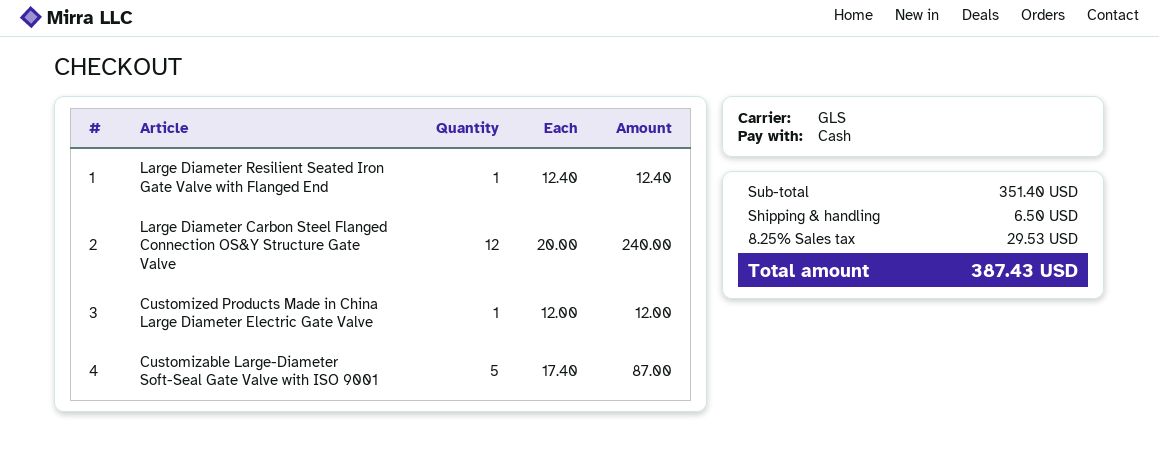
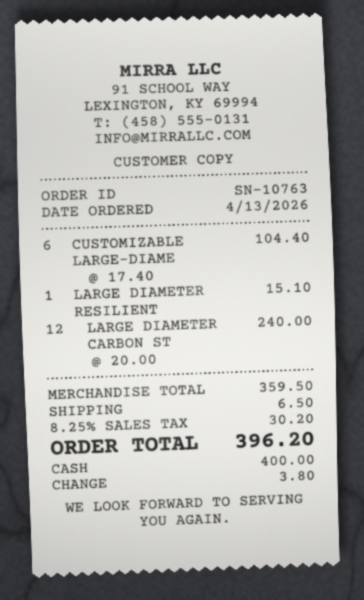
Large Diameter Resilient Seated Iron Gate Valve with Flanged End: 1 x 12.40 = 12.40 -> 1 x 15.10 = 15.10
Customized Products Made in China Large Diameter Electric Gate Valve: 1 x 12.00 = 12.00 -> none
Customizable Large-Diameter Soft-Seal Gate Valve with ISO 9001: 5 x 17.40 = 87.00 -> 6 x 17.40 = 104.40
subtotal: 351.40 -> 359.50
tax: 8.25% = 29.53 -> 8.25% = 30.20
total: 387.43 -> 396.20

